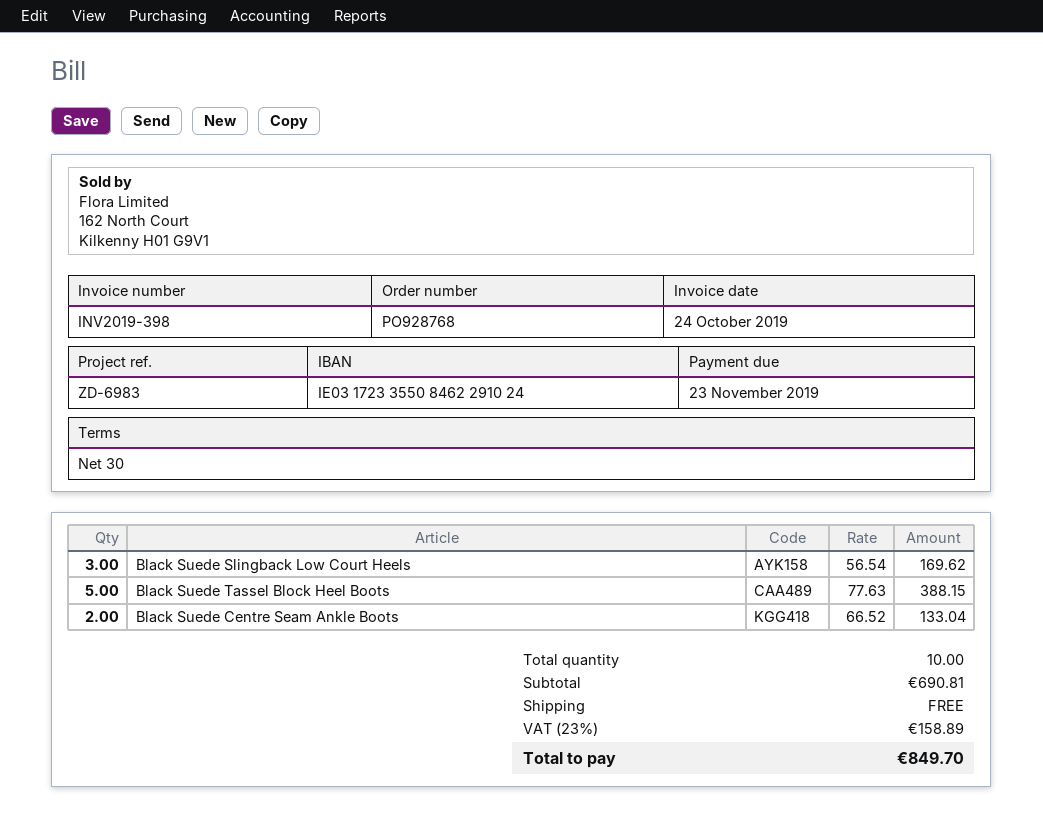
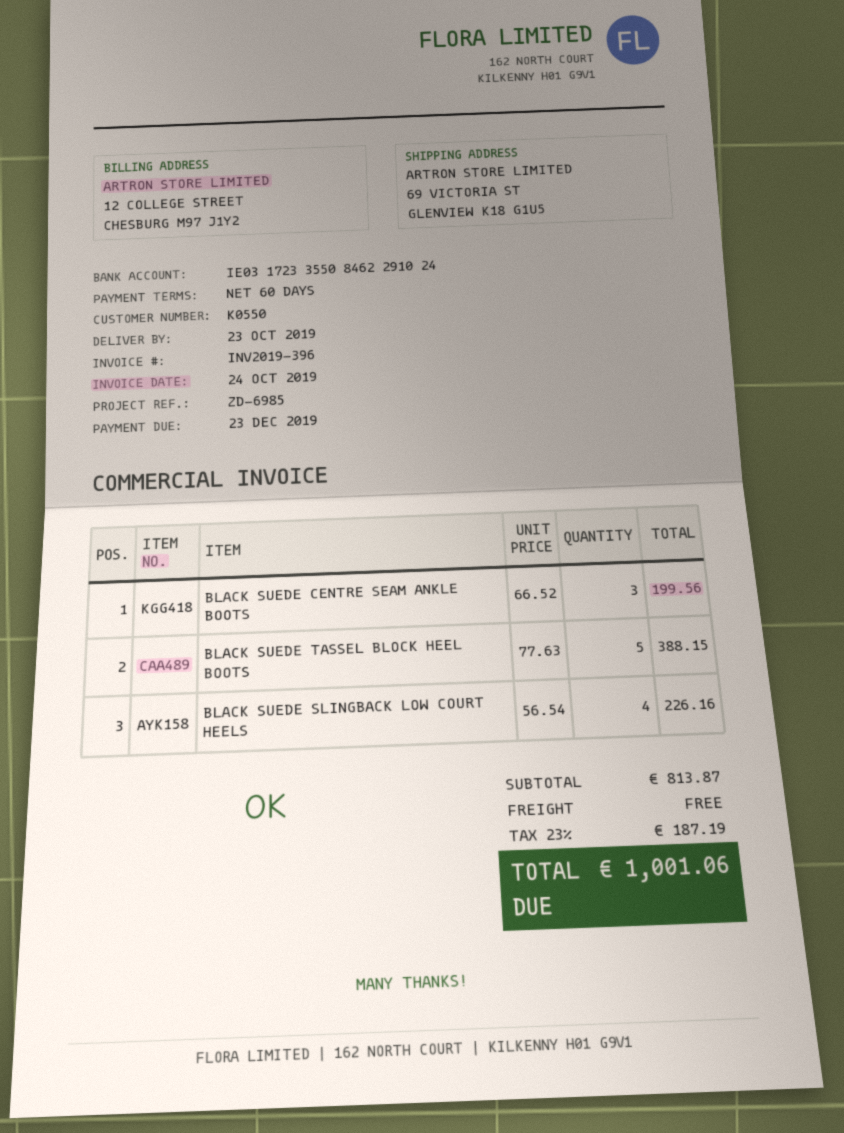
invoice number: INV2019-398 -> INV2019-396
payment terms: 30 days -> 60 days
due date: 2019-11-23 -> 2019-12-23
reference: ZD-6983 -> ZD-6985
Black Suede Slingback Low Court Heels: 3 x 56.54 = 169.62 -> 4 x 56.54 = 226.16
Black Suede Centre Seam Ankle Boots: 2 x 66.52 = 133.04 -> 3 x 66.52 = 199.56
subtotal: 690.81 -> 813.87
tax: 23% = 158.89 -> 23% = 187.19
total: 849.70 -> 1001.06

